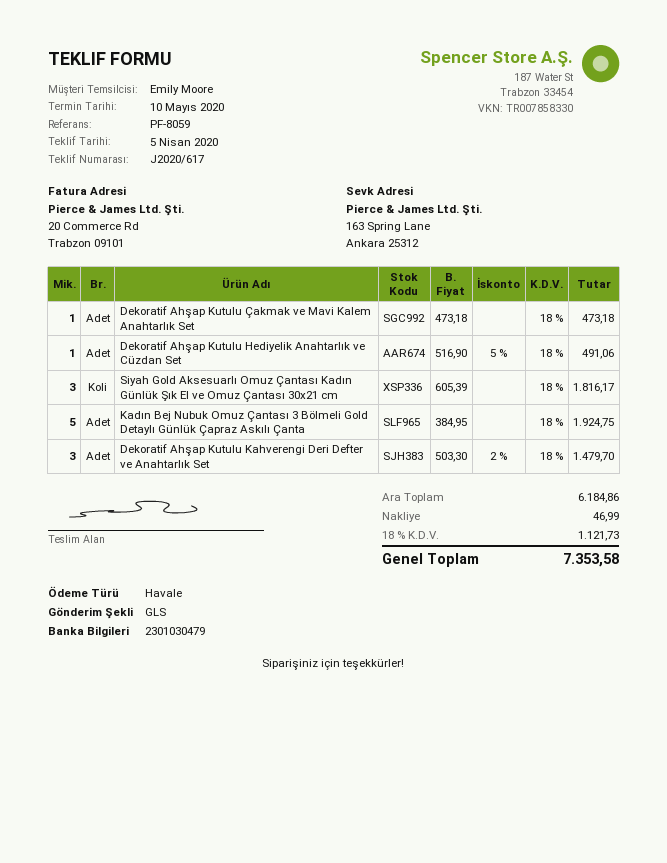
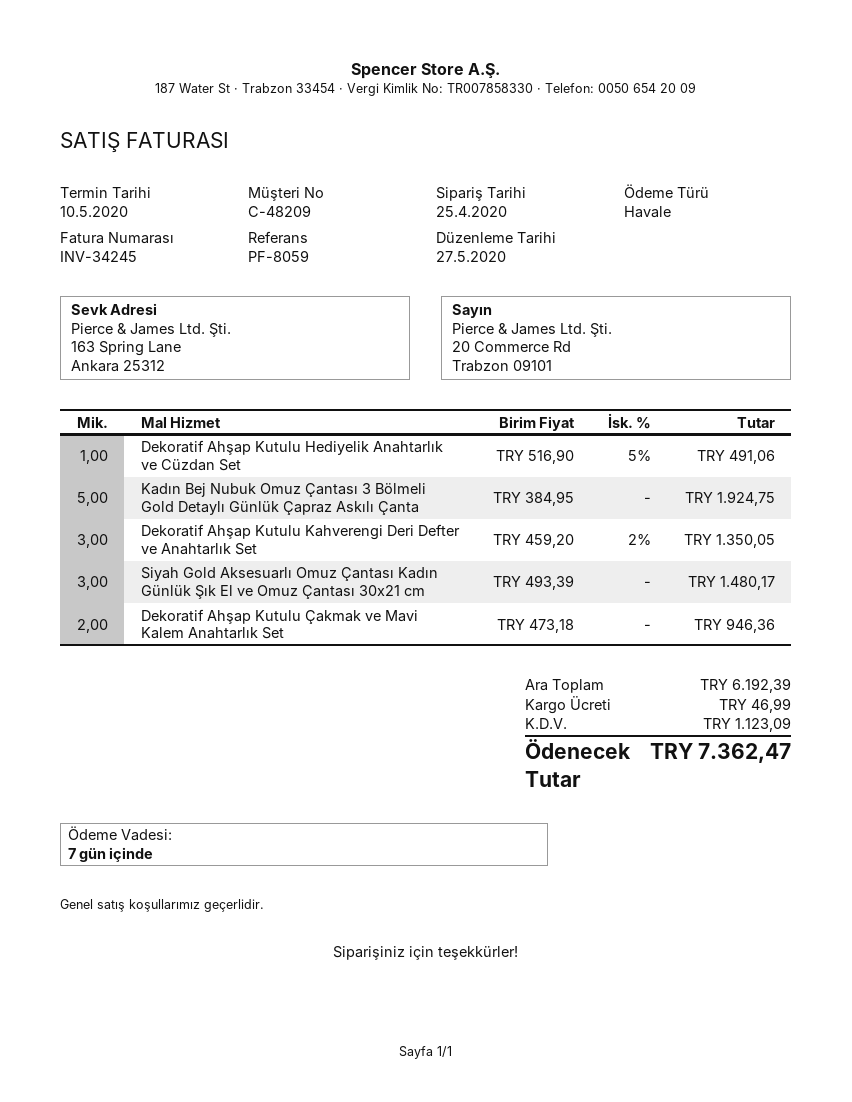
Dekoratif Ahşap Kutulu Çakmak ve Mavi Kalem Anahtarlık Set: 1 x 473.18 = 473.18 -> 2 x 473.18 = 946.36
Siyah Gold Aksesuarlı Omuz Çantası Kadın Günlük Şık El ve Omuz Çantası 30x21 cm: 3 x 605.39 = 1816.17 -> 3 x 493.39 = 1480.17
Dekoratif Ahşap Kutulu Kahverengi Deri Defter ve Anahtarlık Set: 3 x 503.30 - 2% = 1479.70 -> 3 x 459.20 - 2% = 1350.05
subtotal: 6184.86 -> 6192.39
tax: 1121.73 -> 1123.09
total: 7353.58 -> 7362.47

